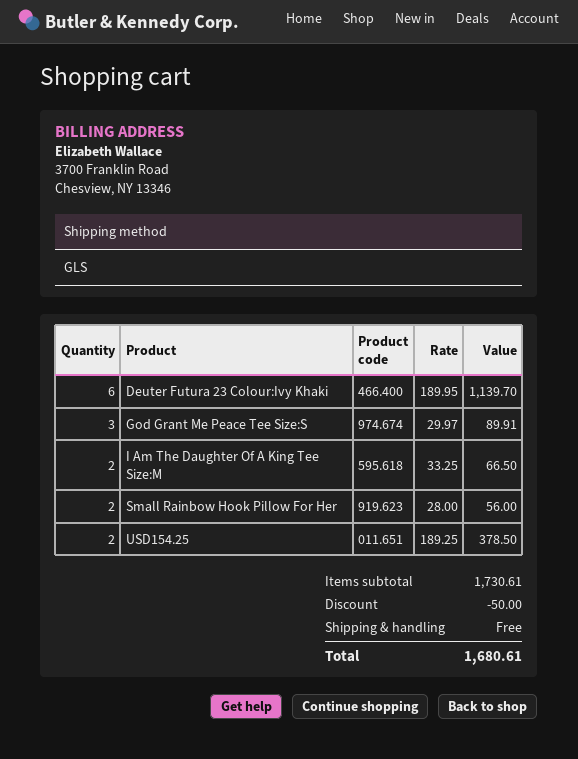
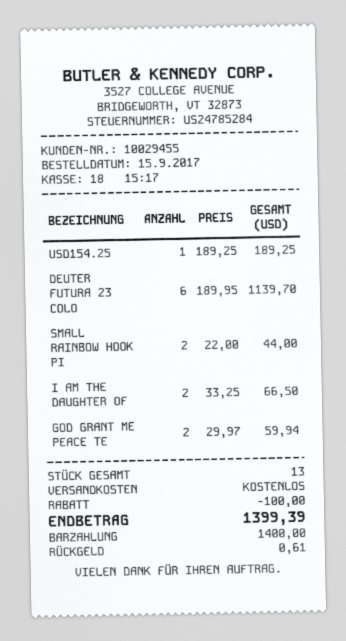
God Grant Me Peace Tee Size:S: 3 x 29.97 = 89.91 -> 2 x 29.97 = 59.94
Small Rainbow Hook Pillow For Her: 2 x 28.00 = 56.00 -> 2 x 22.00 = 44.00
USD154.25: 2 x 189.25 = 378.50 -> 1 x 189.25 = 189.25
discount: 50.00 -> 100.00
total: 1680.61 -> 1399.39

